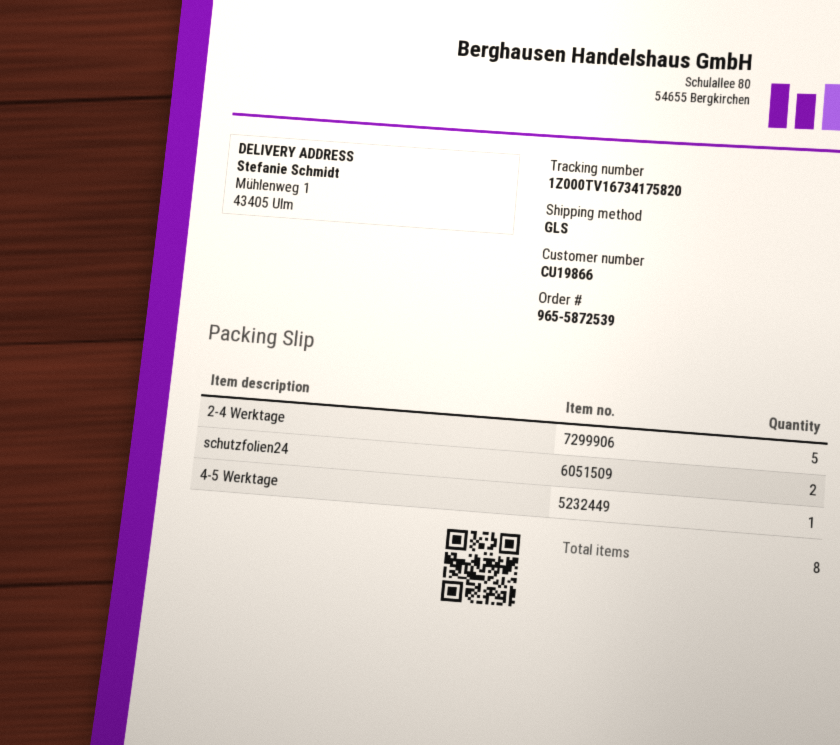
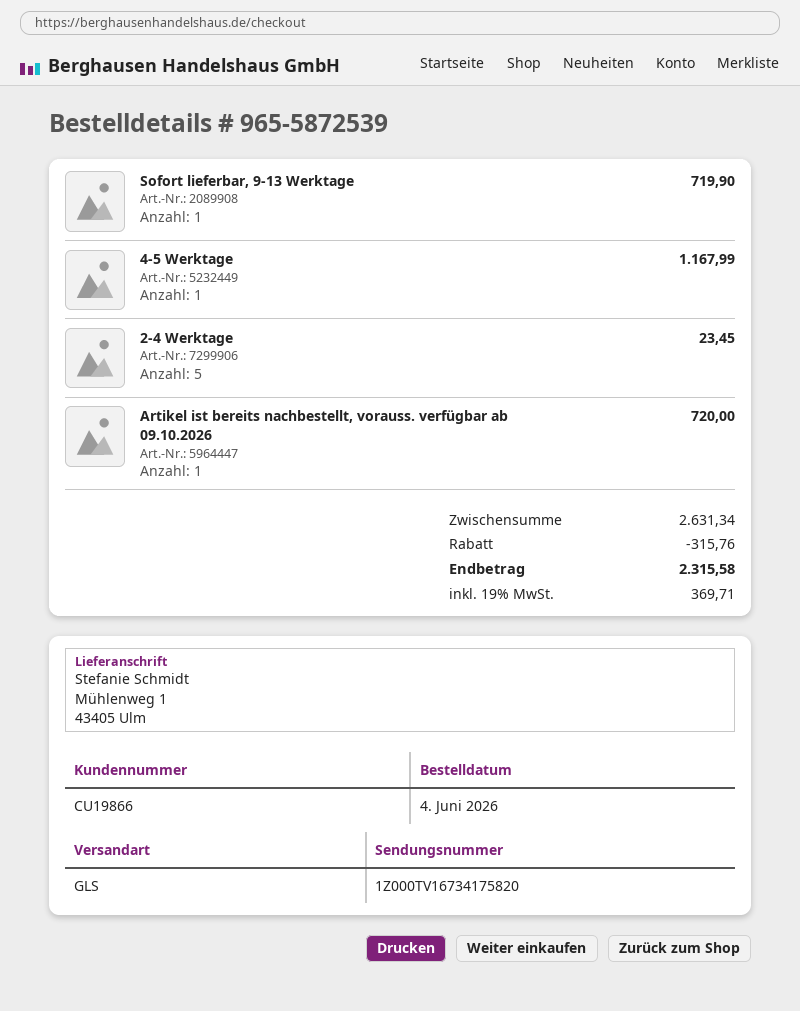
schutzfolien24: 2 -> none
Sofort lieferbar, 9-13 Werktage: none -> 1
Artikel ist bereits nachbestellt, vorauss. verfügbar ab 09.10.2026: none -> 1

